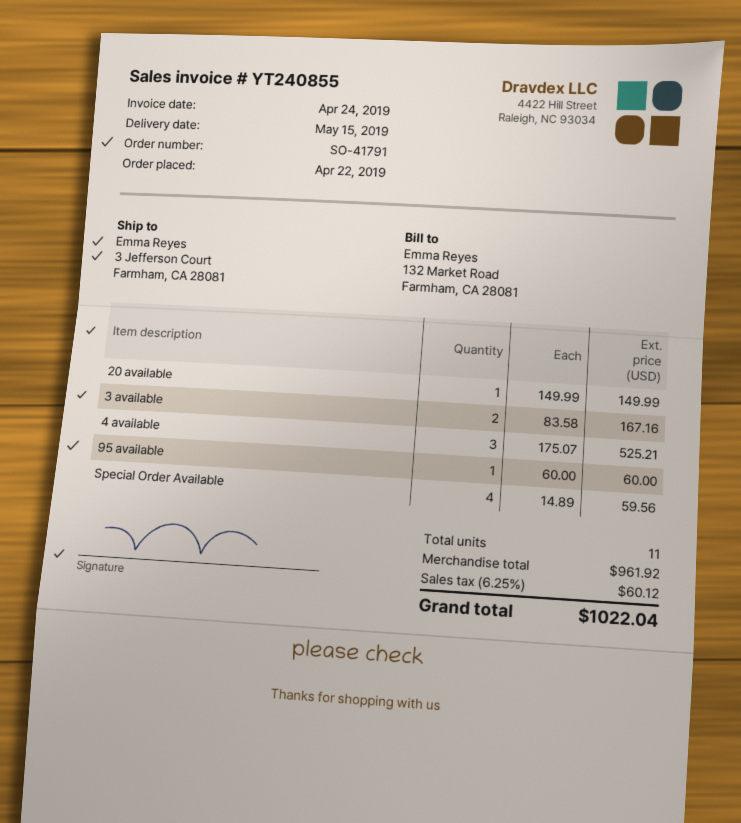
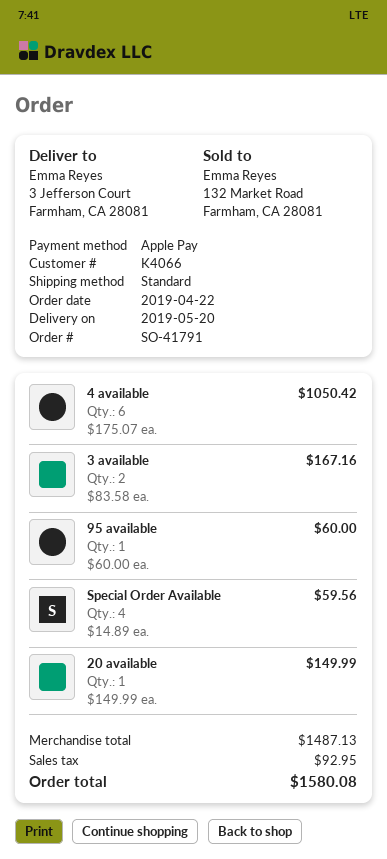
delivery date: 2019-05-15 -> 2019-05-20
4 available: 3 x 175.07 = 525.21 -> 6 x 175.07 = 1050.42
subtotal: 961.92 -> 1487.13
tax: 60.12 -> 92.95
total: 1022.04 -> 1580.08

